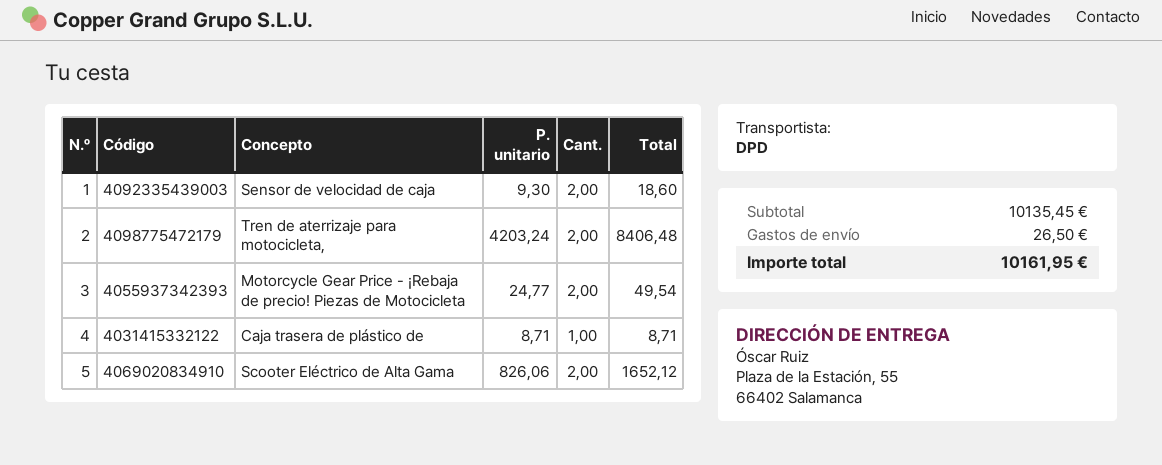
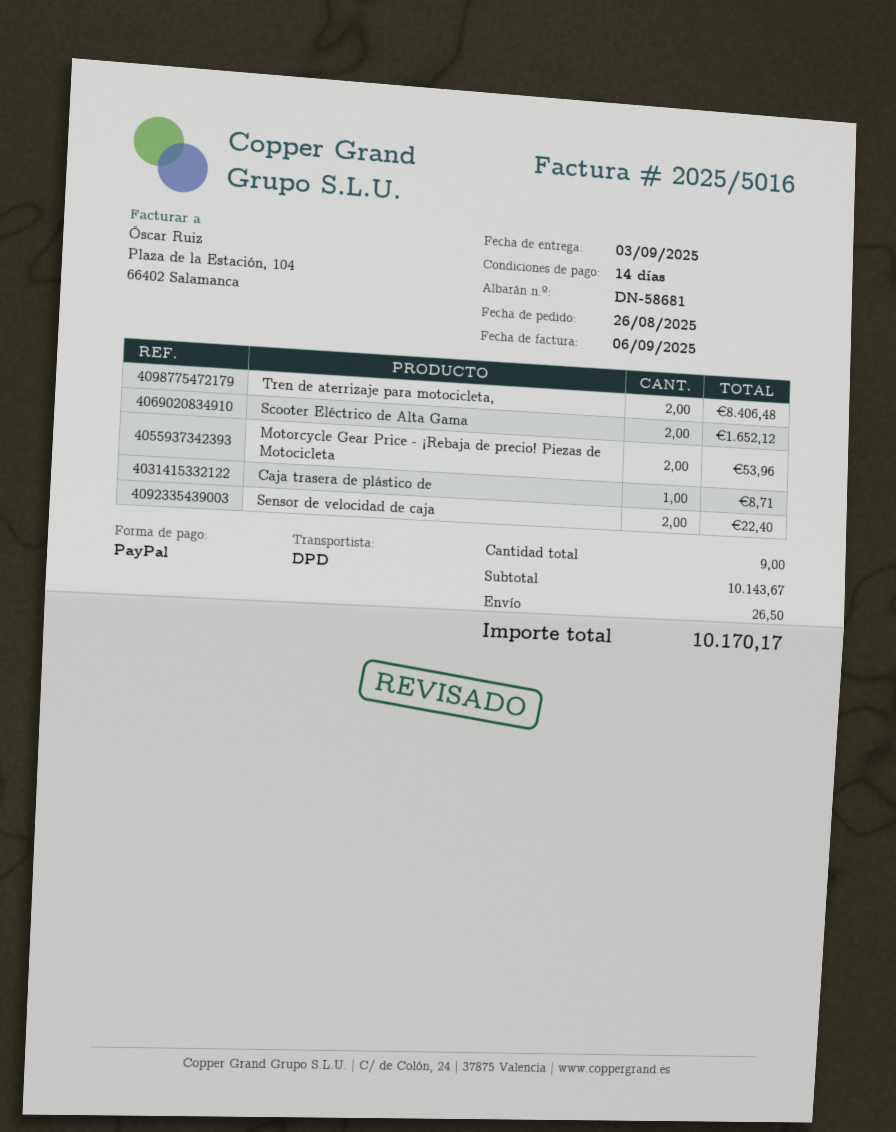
Sensor de velocidad de caja: 2 for 18.60 -> 2 for 22.40
Motorcycle Gear Price - ¡Rebaja de precio! Piezas de Motocicleta: 2 for 49.54 -> 2 for 53.96
subtotal: 10135.45 -> 10143.67
total: 10161.95 -> 10170.17

